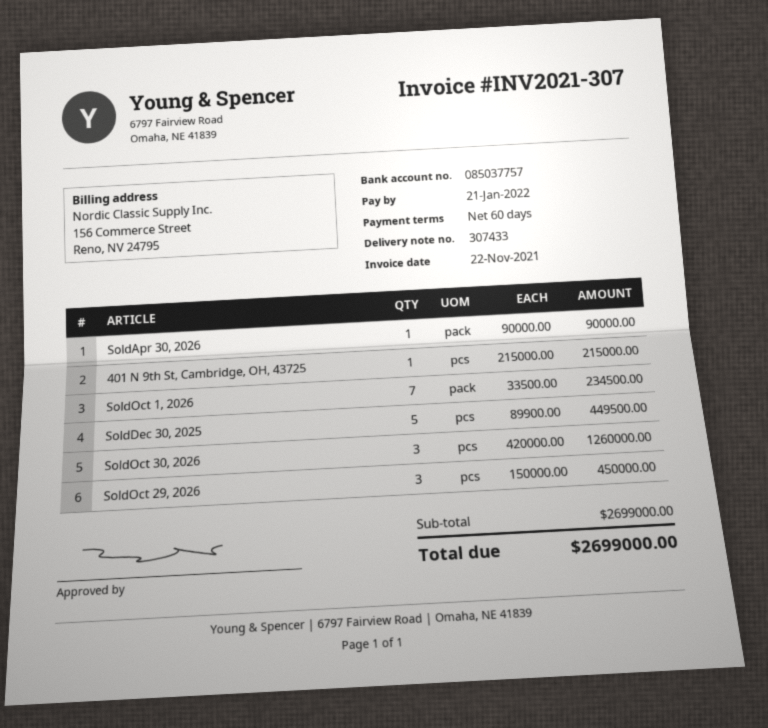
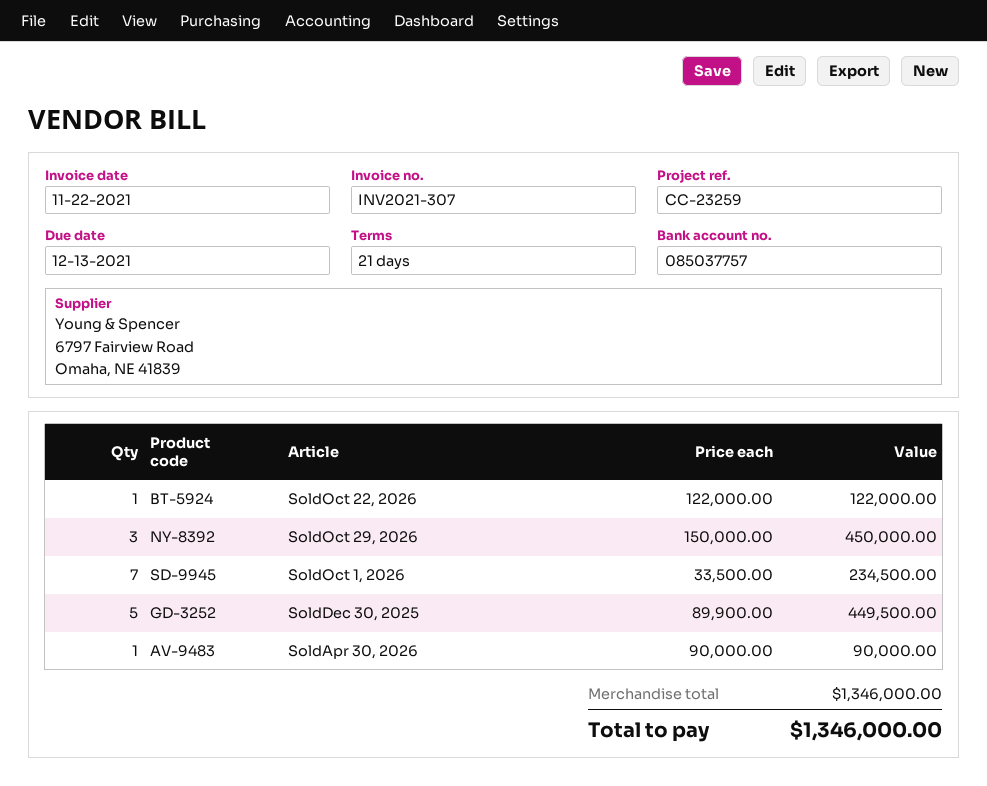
payment terms: 60 days -> 21 days
due date: 2022-01-21 -> 2021-12-13
401 N 9th St, Cambridge, OH, 43725: 1 x 215000.00 = 215000.00 -> none
SoldOct 30, 2026: 3 x 420000.00 = 1260000.00 -> none
SoldOct 22, 2026: none -> 1 x 122000.00 = 122000.00
subtotal: 2699000.00 -> 1346000.00
total: 2699000.00 -> 1346000.00

